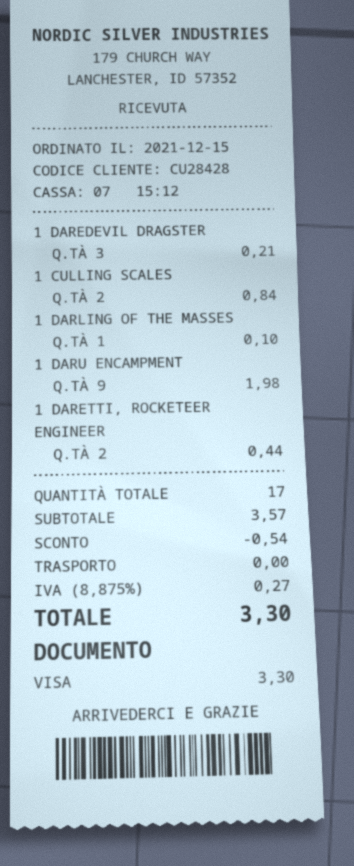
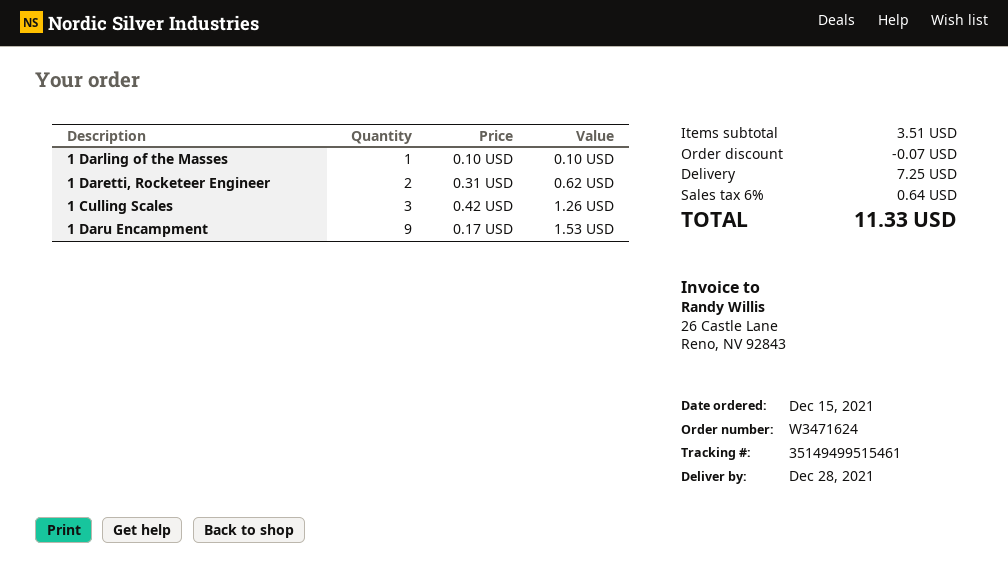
1 DAREDEVIL DRAGSTER: 3 for 0.21 -> none
1 CULLING SCALES: 2 for 0.84 -> 3 for 1.26
1 DARU ENCAMPMENT: 9 for 1.98 -> 9 for 1.53
1 DARETTI, ROCKETEER ENGINEER: 2 for 0.44 -> 2 for 0.62
subtotal: 3.57 -> 3.51
discount: 0.54 -> 0.07
shipping: 0.00 -> 7.25
tax: 8.875% = 0.27 -> 6% = 0.64
total: 3.30 -> 11.33

